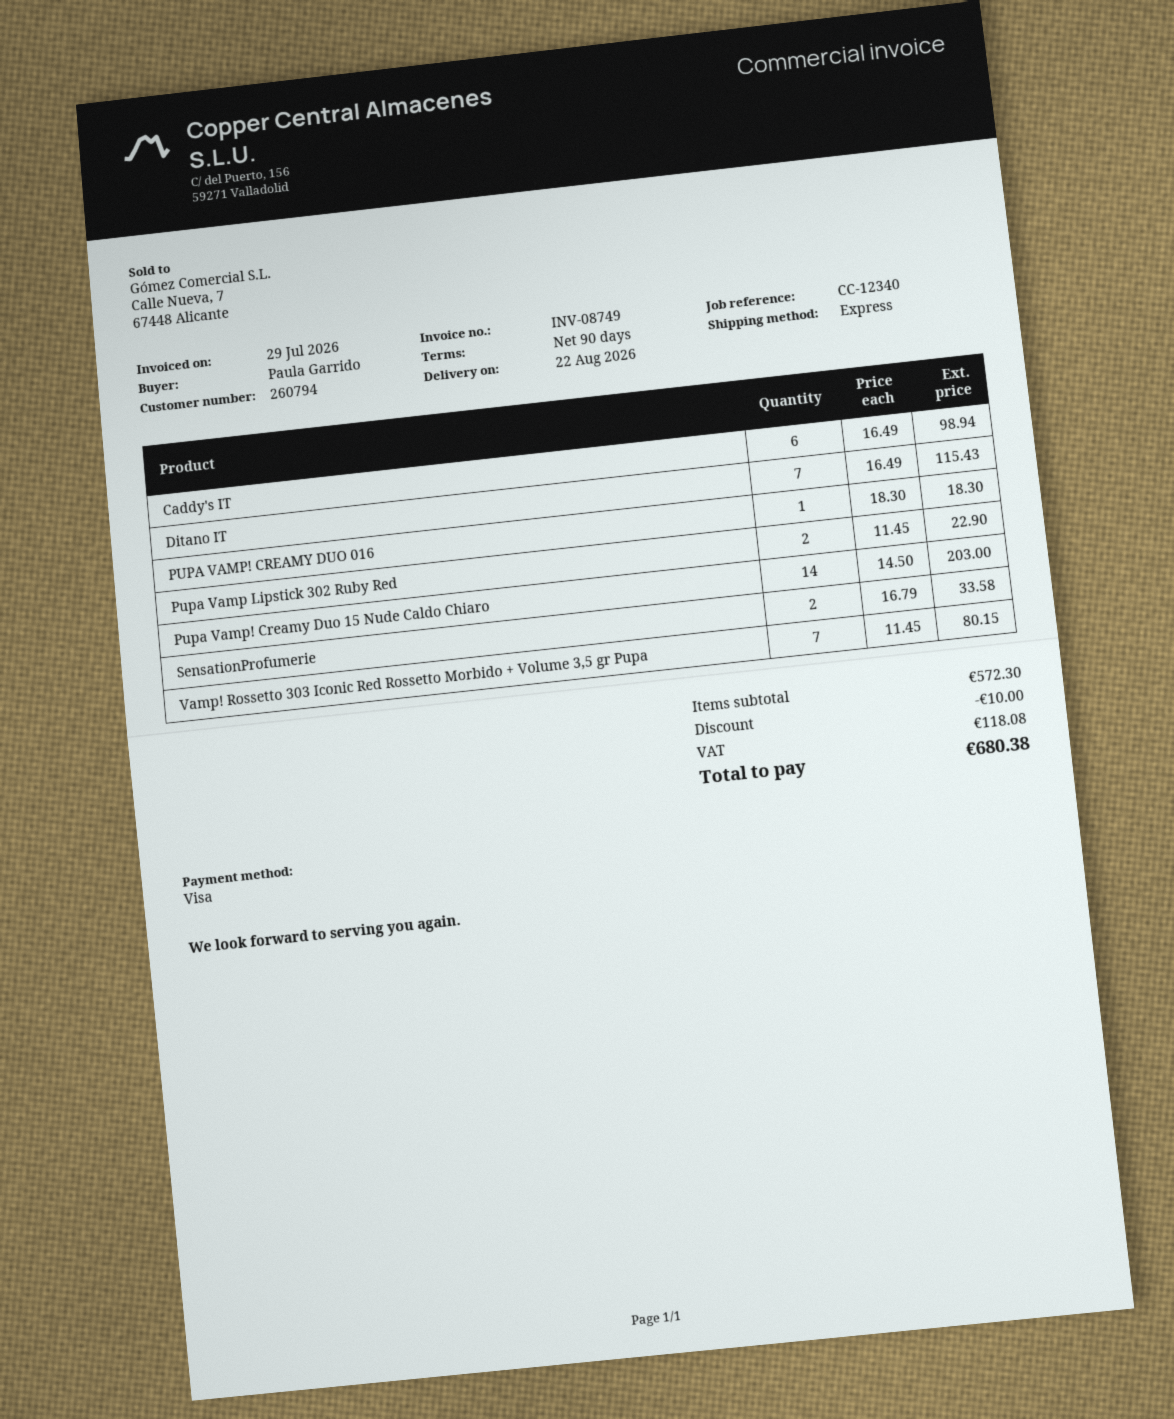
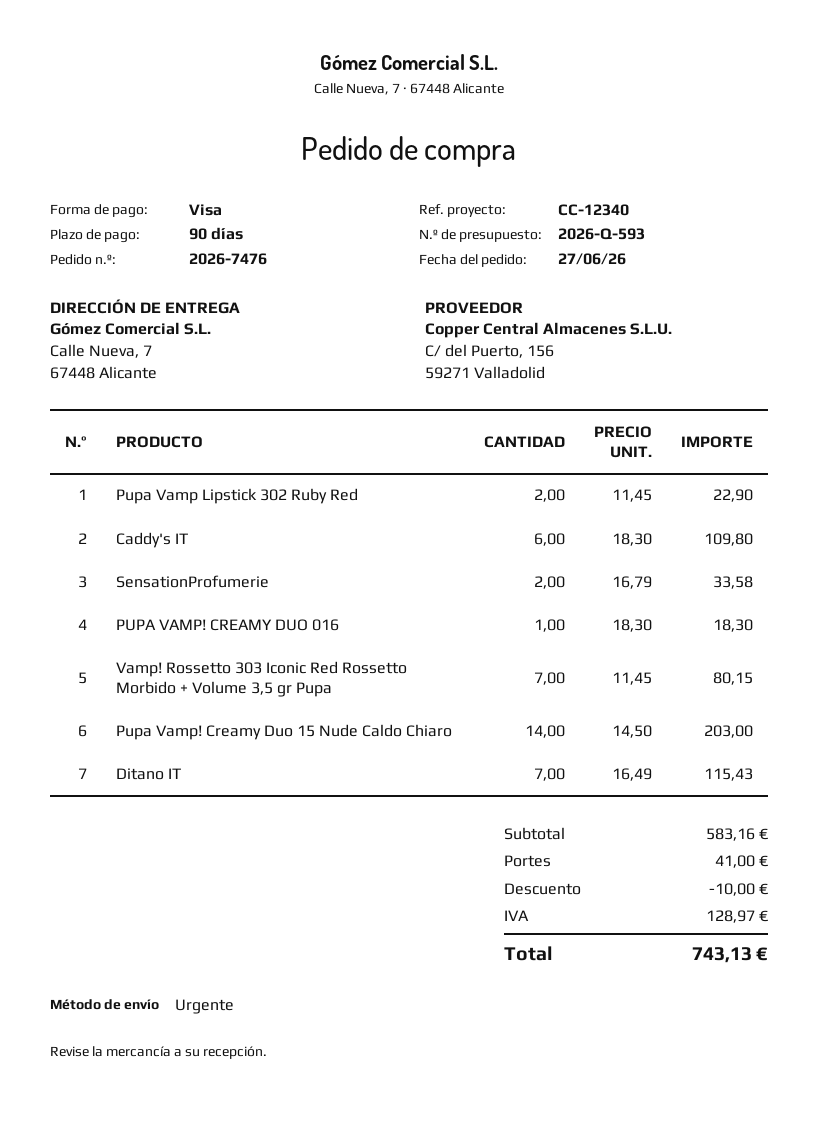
Caddy's IT: 6 x 16.49 = 98.94 -> 6 x 18.30 = 109.80
subtotal: 572.30 -> 583.16
shipping: none -> 41.00
tax: 118.08 -> 128.97
total: 680.38 -> 743.13

